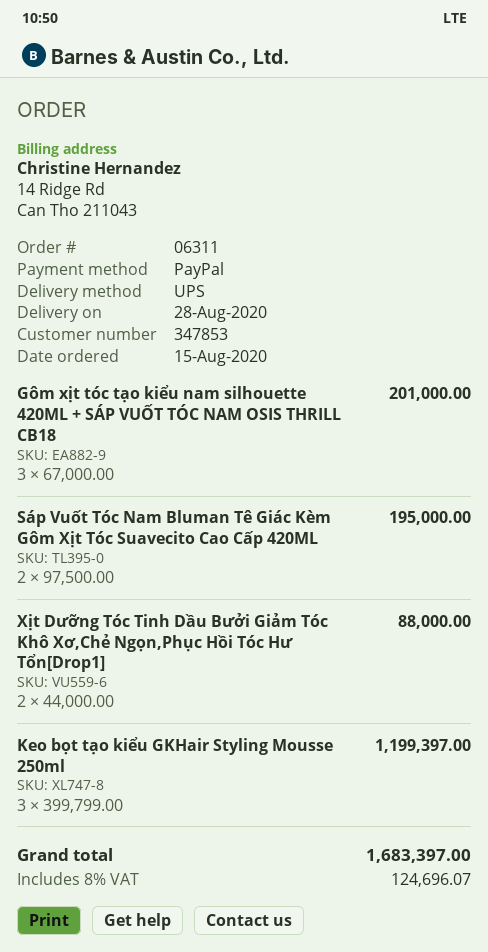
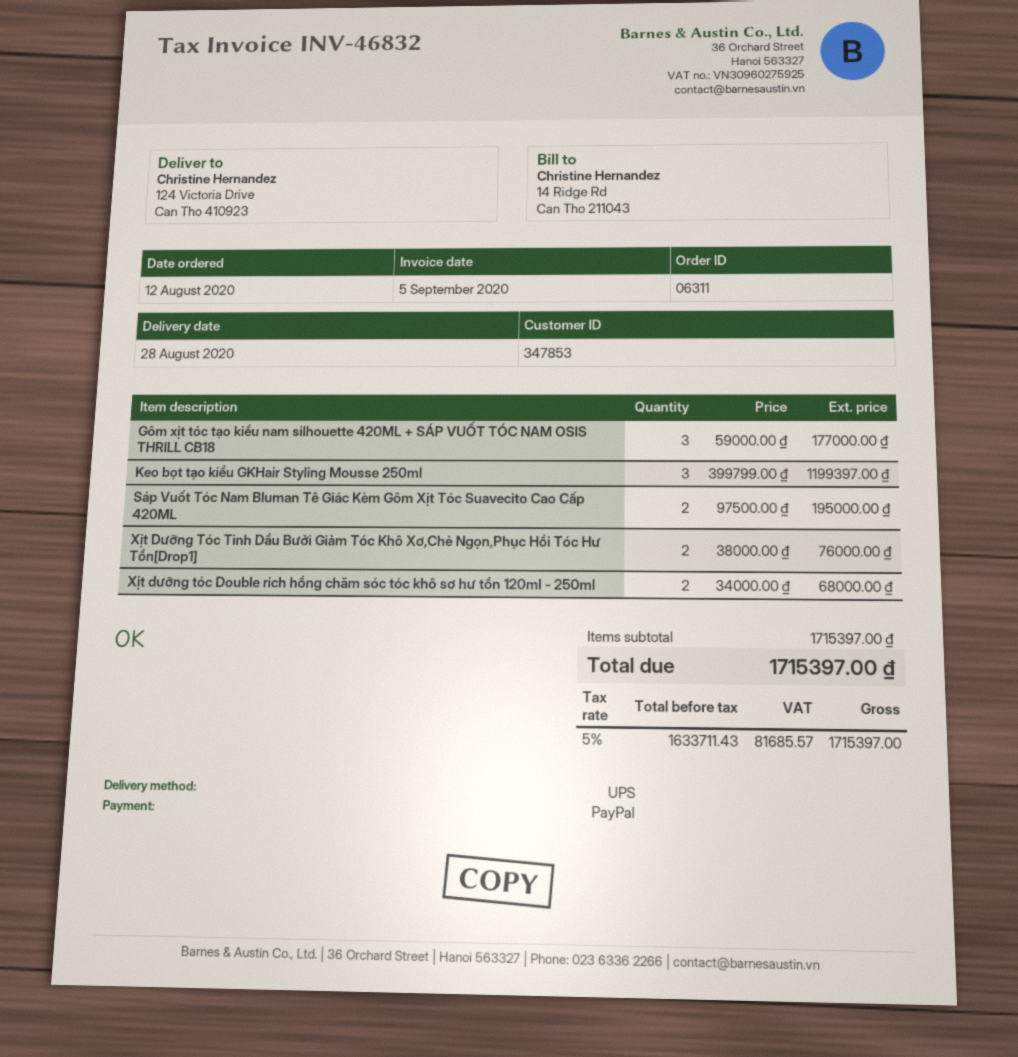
order date: 2020-08-15 -> 2020-08-12
Gôm xịt tóc tạo kiểu nam silhouette 420ML + SÁP VUỐT TÓC NAM OSIS THRILL CB18: 3 x 67000.00 = 201000.00 -> 3 x 59000.00 = 177000.00
Xịt Dưỡng Tóc Tinh Dầu Bưởi Giảm Tóc Khô Xơ,Chẻ Ngọn,Phục Hồi Tóc Hư Tổn[Drop1]: 2 x 44000.00 = 88000.00 -> 2 x 38000.00 = 76000.00
Xịt dưỡng tóc Double rich hồng chăm sóc tóc khô sơ hư tổn 120ml - 250ml: none -> 2 x 34000.00 = 68000.00
tax: 8% = 124696.07 -> 5% = 81685.57
total: 1683397.00 -> 1715397.00

